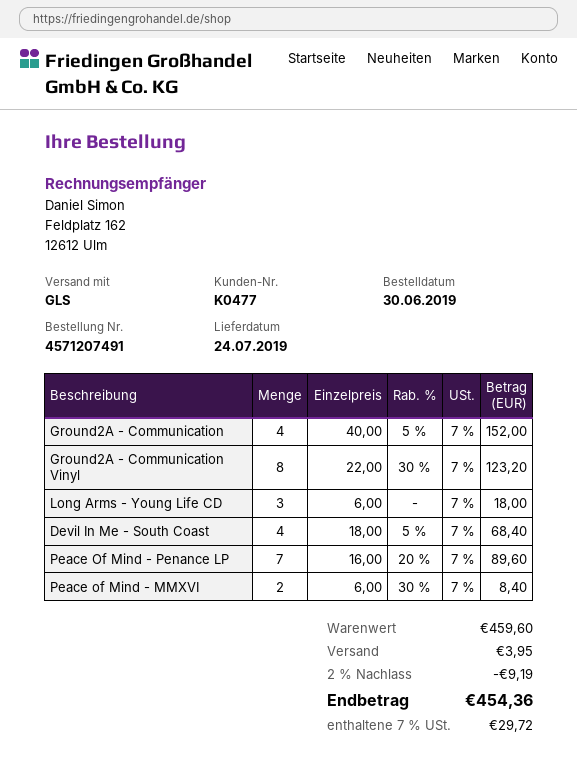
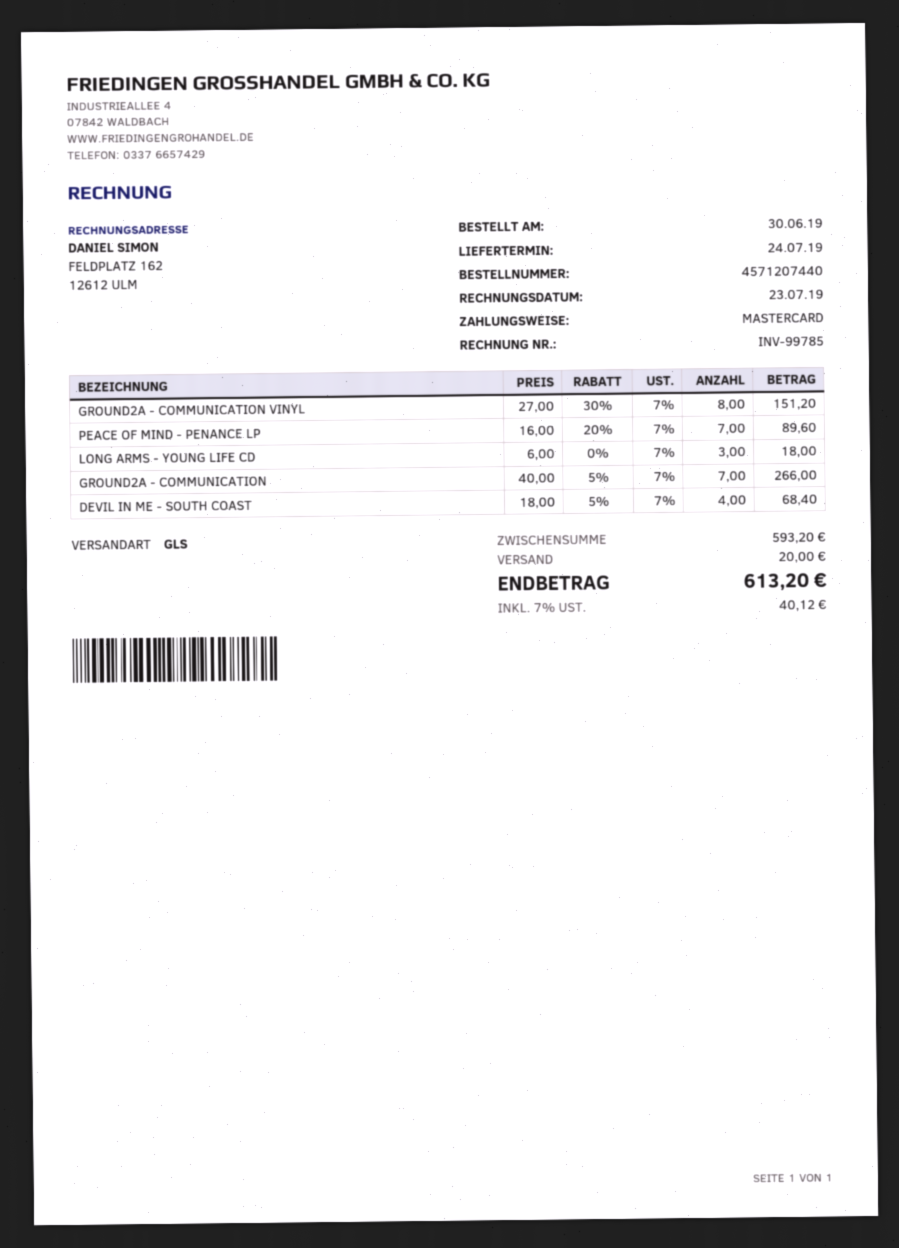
order number: 4571207491 -> 4571207440
Ground2A - Communication: 4 x 40.00 - 5% = 152.00 -> 7 x 40.00 - 5% = 266.00
Ground2A - Communication Vinyl: 8 x 22.00 - 30% = 123.20 -> 8 x 27.00 - 30% = 151.20
Peace of Mind - MMXVI: 2 x 6.00 - 30% = 8.40 -> none
subtotal: 459.60 -> 593.20
discount: 2% = 9.19 -> none
shipping: 3.95 -> 20.00
tax: 7% = 29.72 -> 7% = 40.12
total: 454.36 -> 613.20

